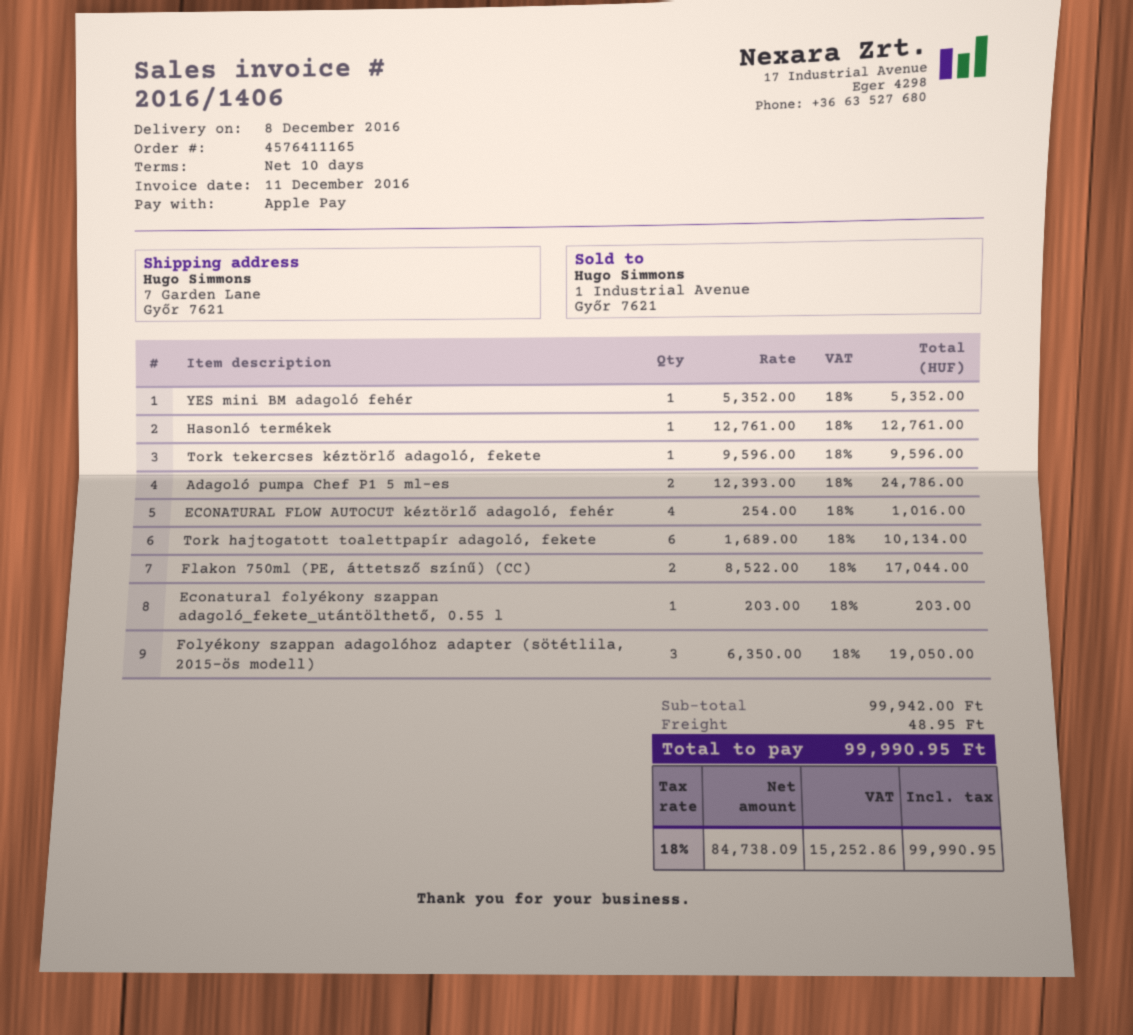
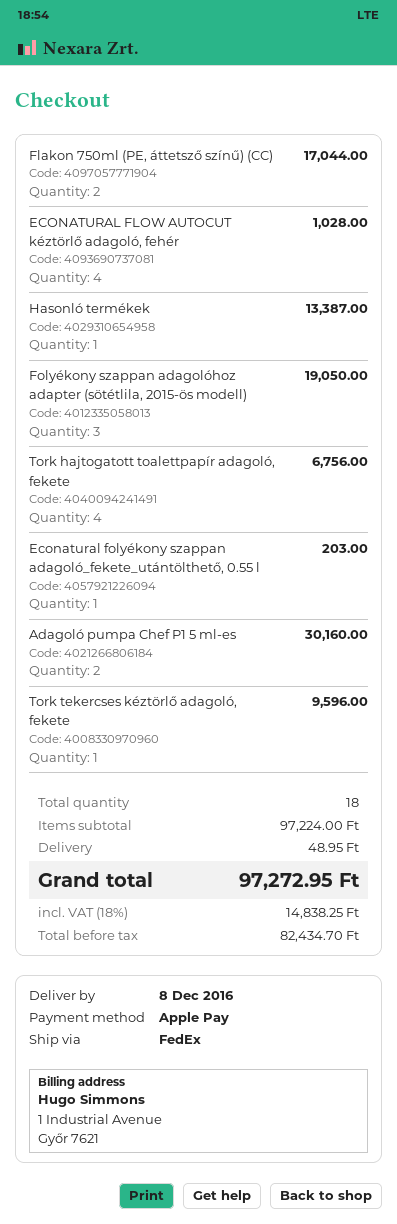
YES mini BM adagoló fehér: 1 for 5352.00 -> none
Hasonló termékek: 1 for 12761.00 -> 1 for 13387.00
Adagoló pumpa Chef P1 5 ml-es: 2 for 24786.00 -> 2 for 30160.00
ECONATURAL FLOW AUTOCUT kéztörlő adagoló, fehér: 4 for 1016.00 -> 4 for 1028.00
Tork hajtogatott toalettpapír adagoló, fekete: 6 for 10134.00 -> 4 for 6756.00
subtotal: 99942.00 -> 97224.00
net: 84738.09 -> 82434.70
tax: 18% = 15252.86 -> 18% = 14838.25
total: 99990.95 -> 97272.95

